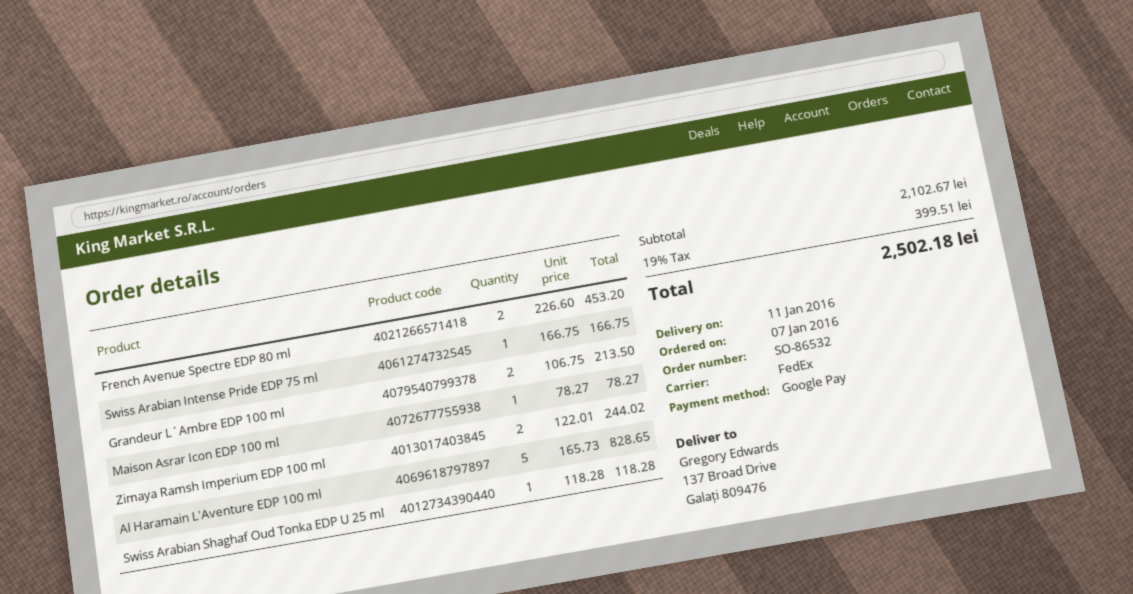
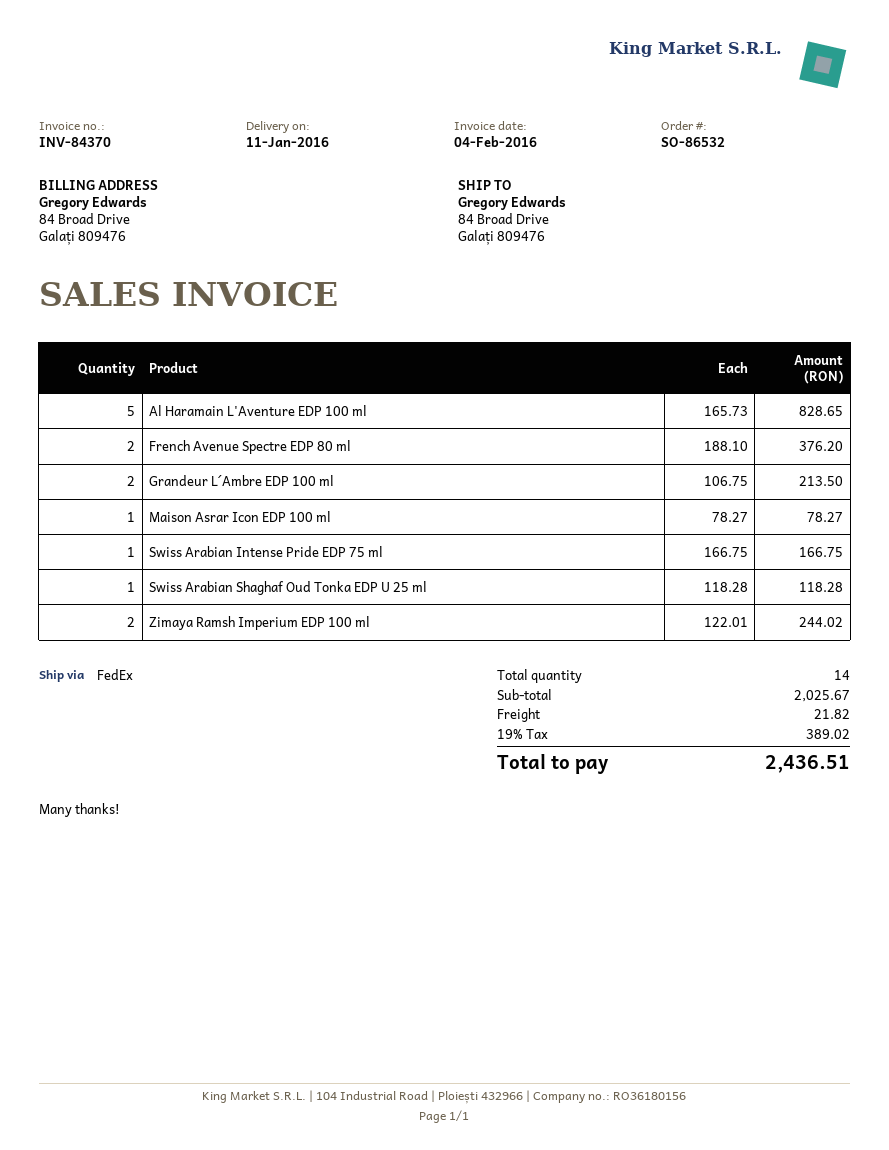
ship to: 137 Broad Drive, Galați 809476 -> 84 Broad Drive, Galați 809476
French Avenue Spectre EDP 80 ml: 2 x 226.60 = 453.20 -> 2 x 188.10 = 376.20
subtotal: 2102.67 -> 2025.67
shipping: none -> 21.82
tax: 19% = 399.51 -> 19% = 389.02
total: 2502.18 -> 2436.51

